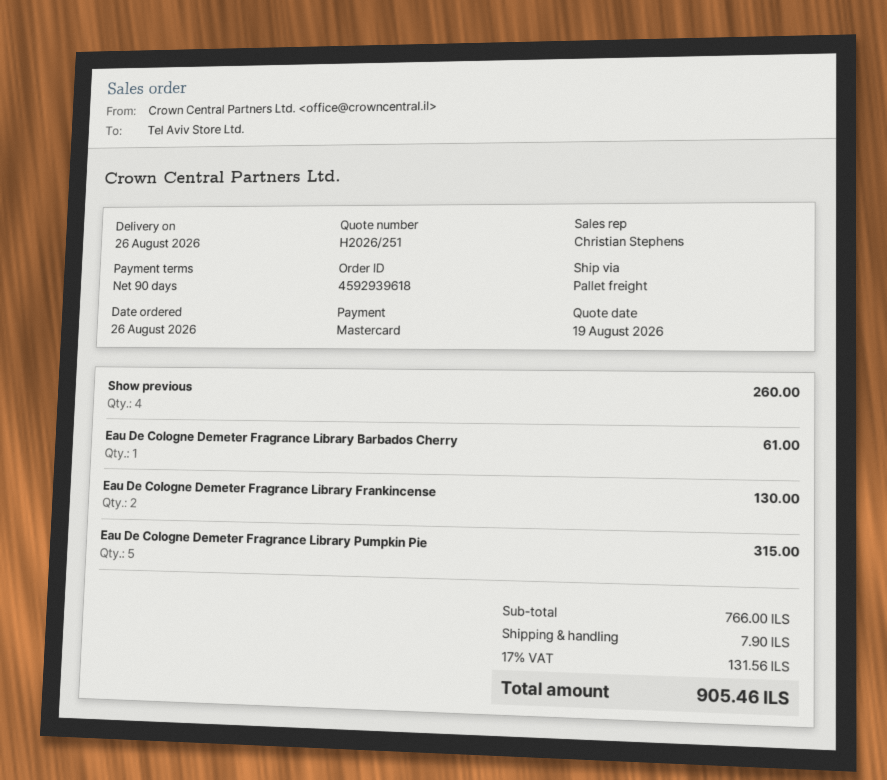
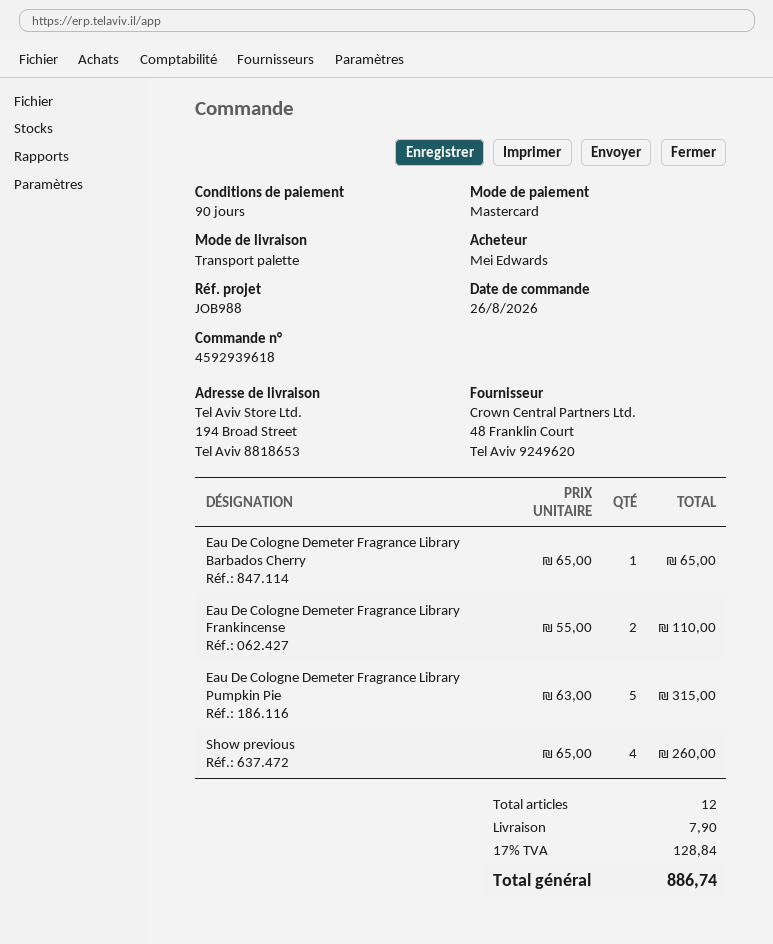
Eau De Cologne Demeter Fragrance Library Barbados Cherry: 1 for 61.00 -> 1 for 65.00
Eau De Cologne Demeter Fragrance Library Frankincense: 2 for 130.00 -> 2 for 110.00
tax: 17% = 131.56 -> 17% = 128.84
total: 905.46 -> 886.74

